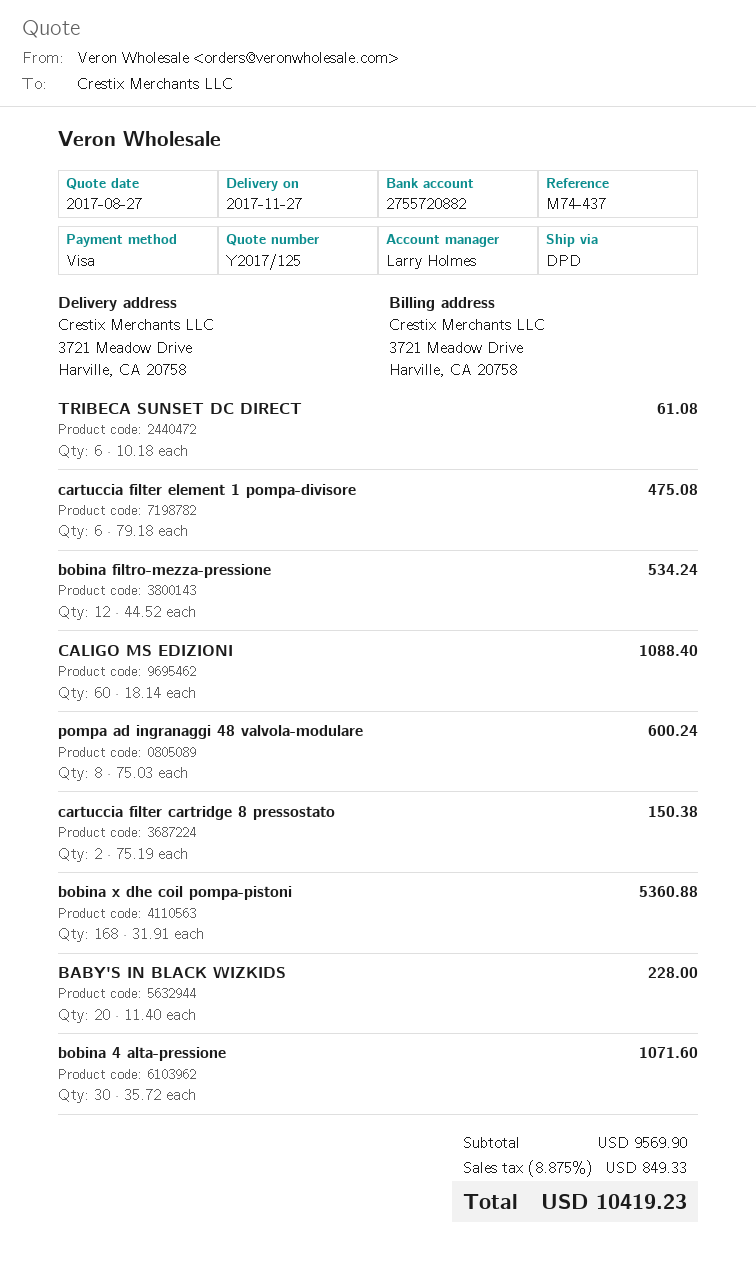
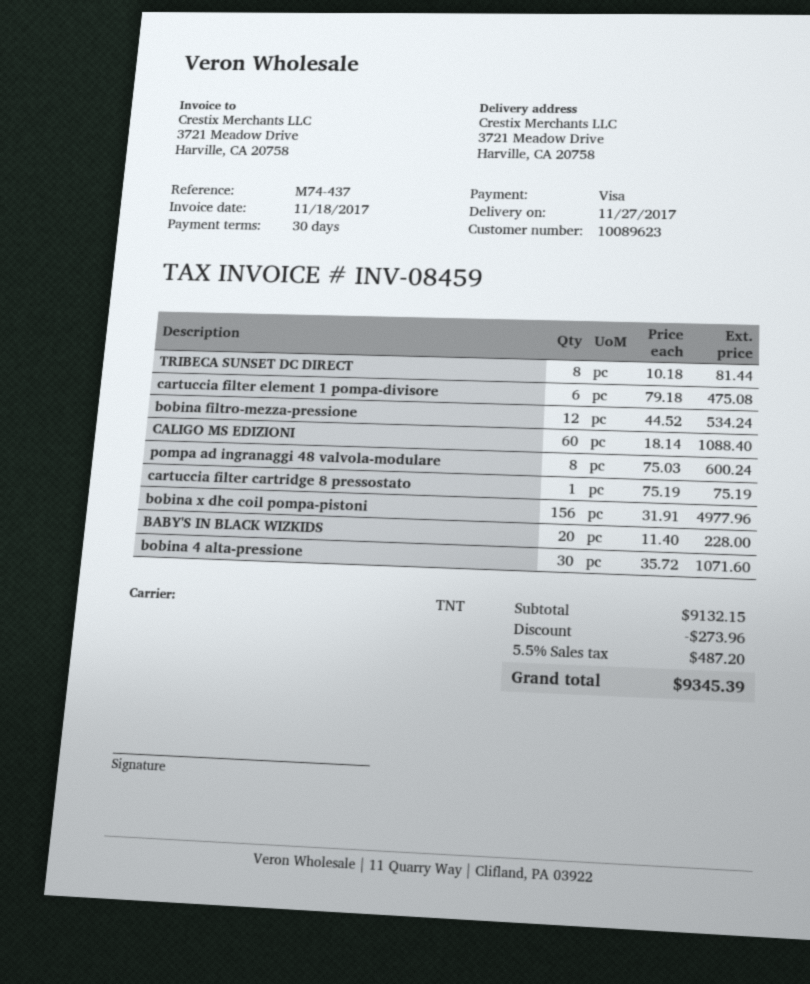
shipping method: DPD -> TNT
TRIBECA SUNSET DC DIRECT: 6 x 10.18 = 61.08 -> 8 x 10.18 = 81.44
cartuccia filter cartridge 8 pressostato: 2 x 75.19 = 150.38 -> 1 x 75.19 = 75.19
bobina x dhe coil pompa-pistoni: 168 x 31.91 = 5360.88 -> 156 x 31.91 = 4977.96
subtotal: 9569.90 -> 9132.15
discount: none -> 273.96
tax: 8.875% = 849.33 -> 5.5% = 487.20
total: 10419.23 -> 9345.39

